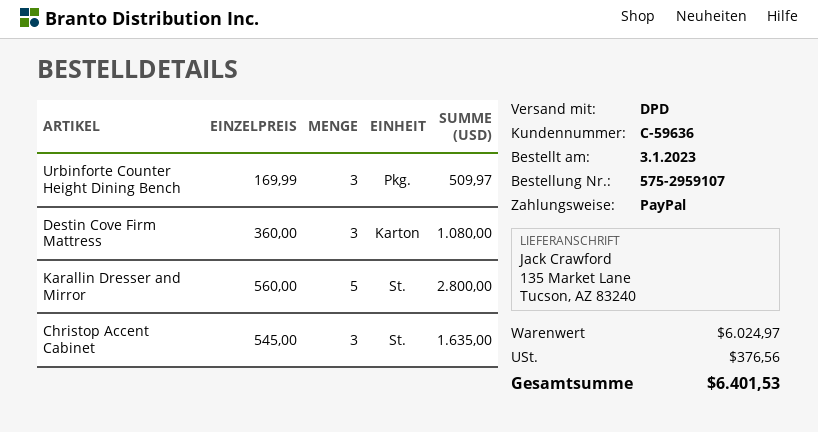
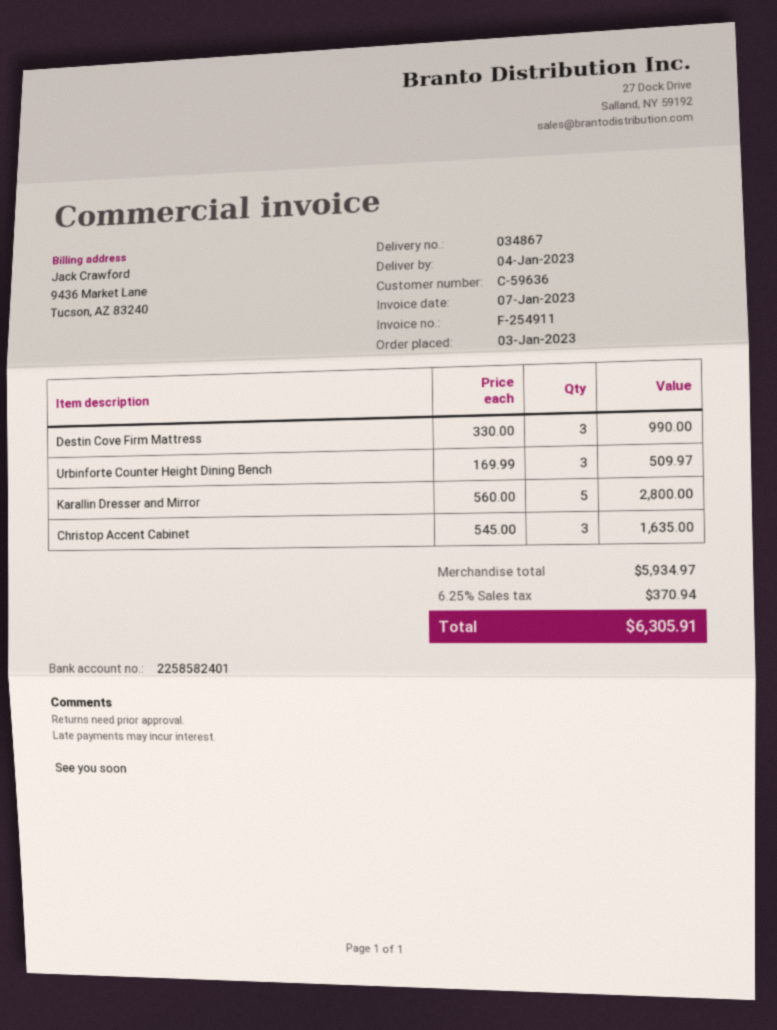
Destin Cove Firm Mattress: 3 x 360.00 = 1080.00 -> 3 x 330.00 = 990.00
subtotal: 6024.97 -> 5934.97
tax: 376.56 -> 370.94
total: 6401.53 -> 6305.91

